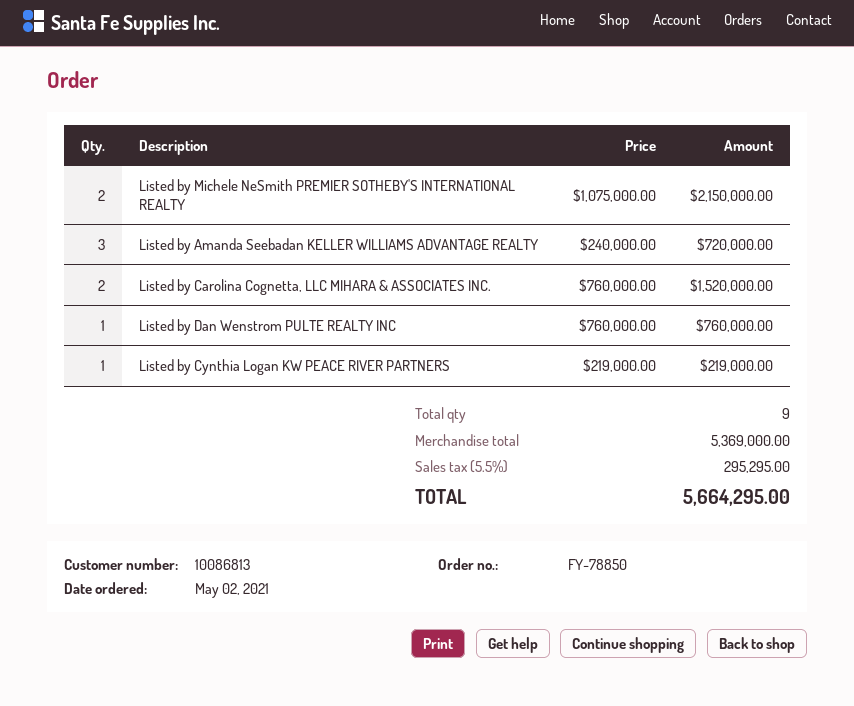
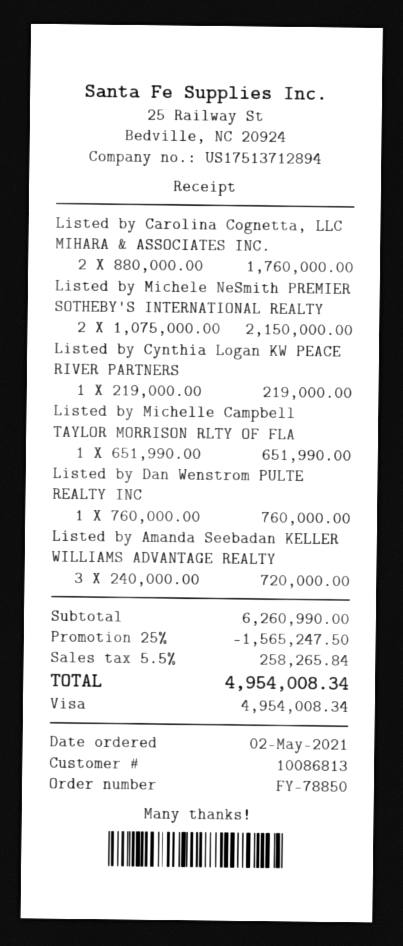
Listed by Carolina Cognetta, LLC MIHARA & ASSOCIATES INC.: 2 x 760000.00 = 1520000.00 -> 2 x 880000.00 = 1760000.00
Listed by Michelle Campbell TAYLOR MORRISON RLTY OF FLA: none -> 1 x 651990.00 = 651990.00
subtotal: 5369000.00 -> 6260990.00
discount: none -> 25% = 1565247.50
tax: 5.5% = 295295.00 -> 5.5% = 258265.84
total: 5664295.00 -> 4954008.34

